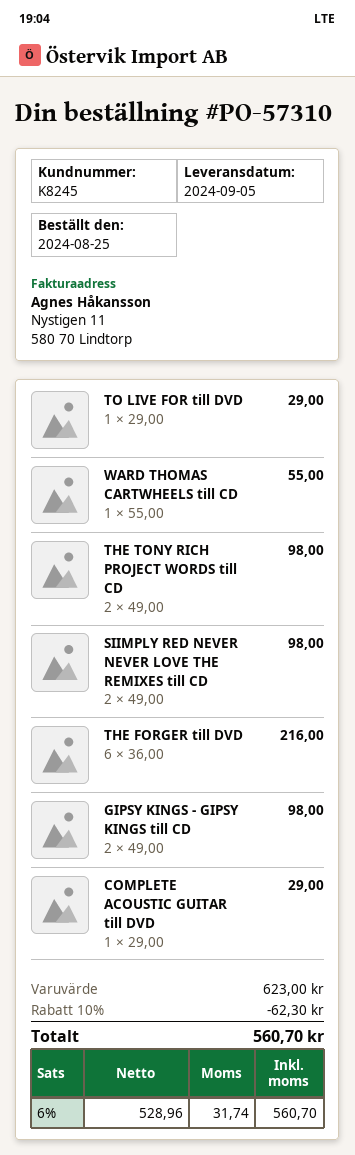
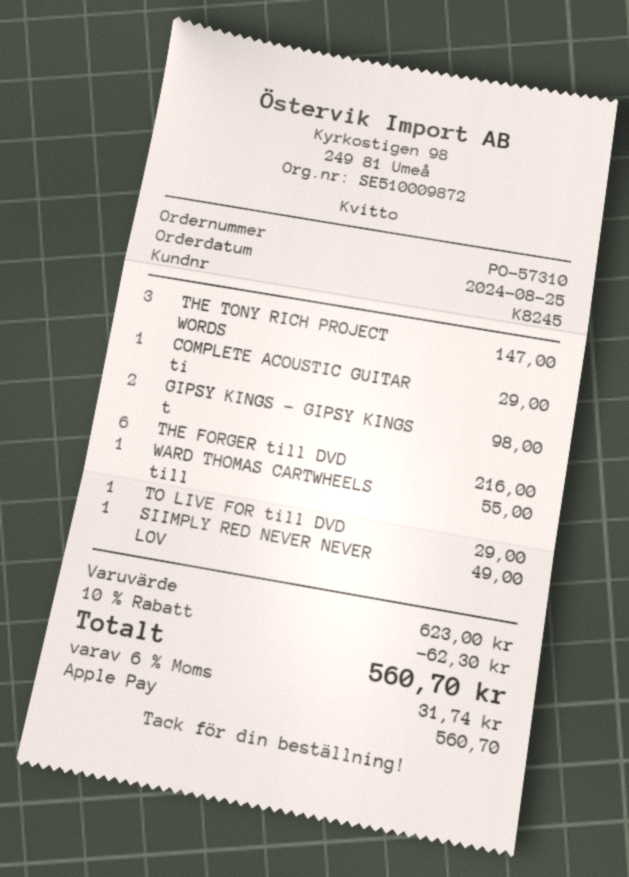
THE TONY RICH PROJECT WORDS till CD: 2 for 98.00 -> 3 for 147.00
SIIMPLY RED NEVER NEVER LOVE THE REMIXES till CD: 2 for 98.00 -> 1 for 49.00

